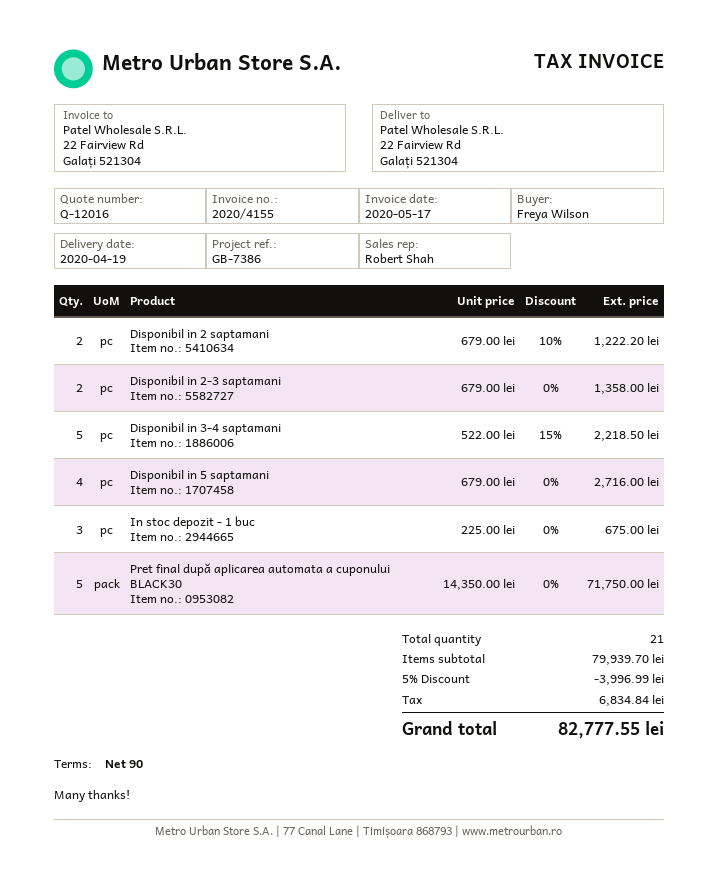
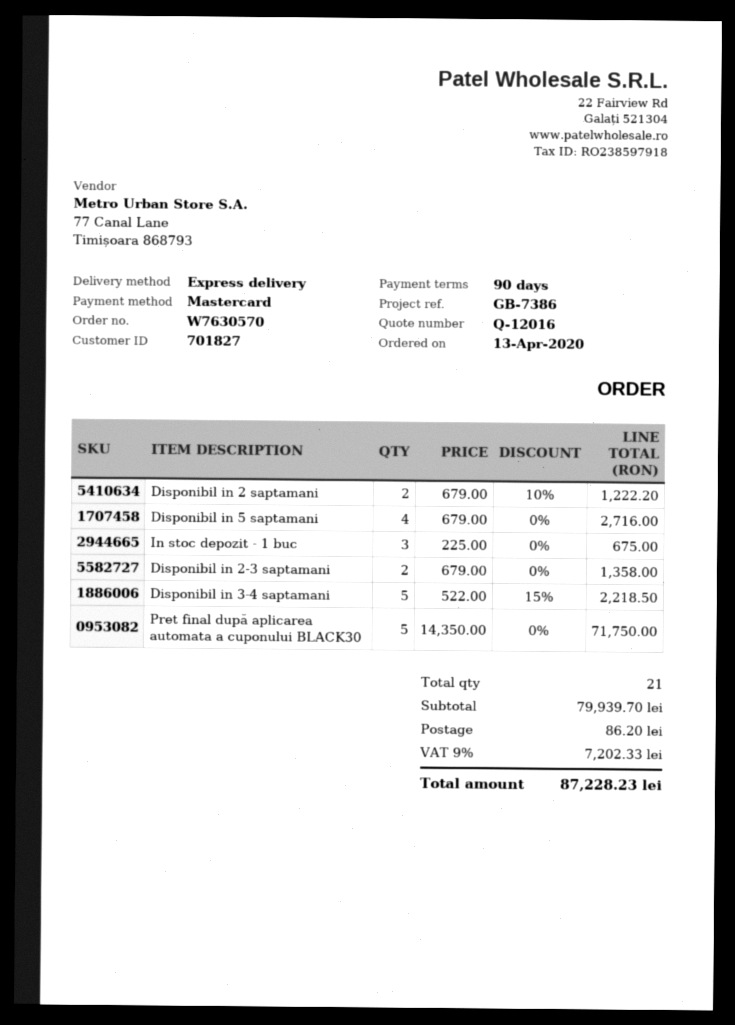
discount: 5% = 3996.99 -> none
shipping: none -> 86.20
tax: 6834.84 -> 7202.33
total: 82777.55 -> 87228.23

